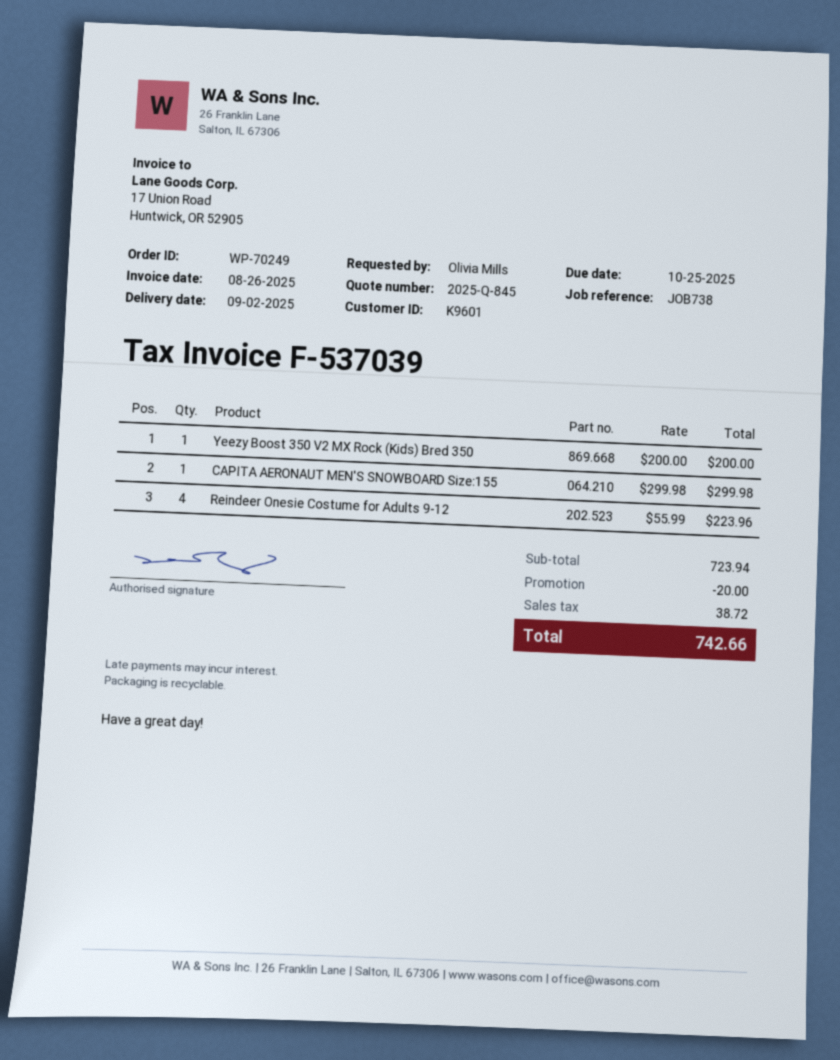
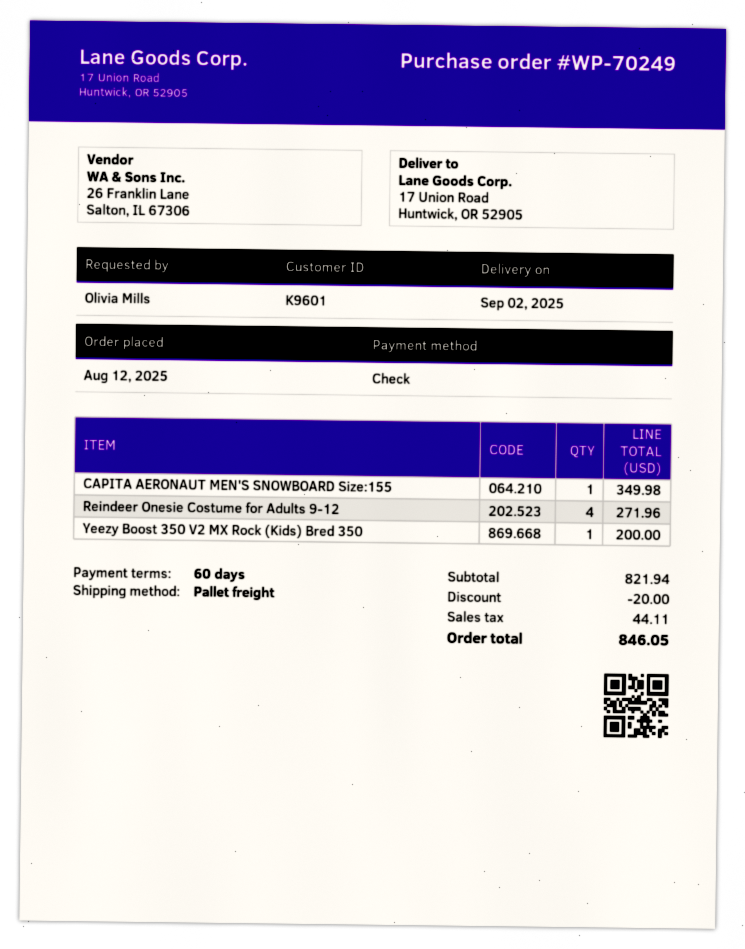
CAPITA AERONAUT MEN'S SNOWBOARD Size:155: 1 for 299.98 -> 1 for 349.98
Reindeer Onesie Costume for Adults 9-12: 4 for 223.96 -> 4 for 271.96
subtotal: 723.94 -> 821.94
tax: 38.72 -> 44.11
total: 742.66 -> 846.05

